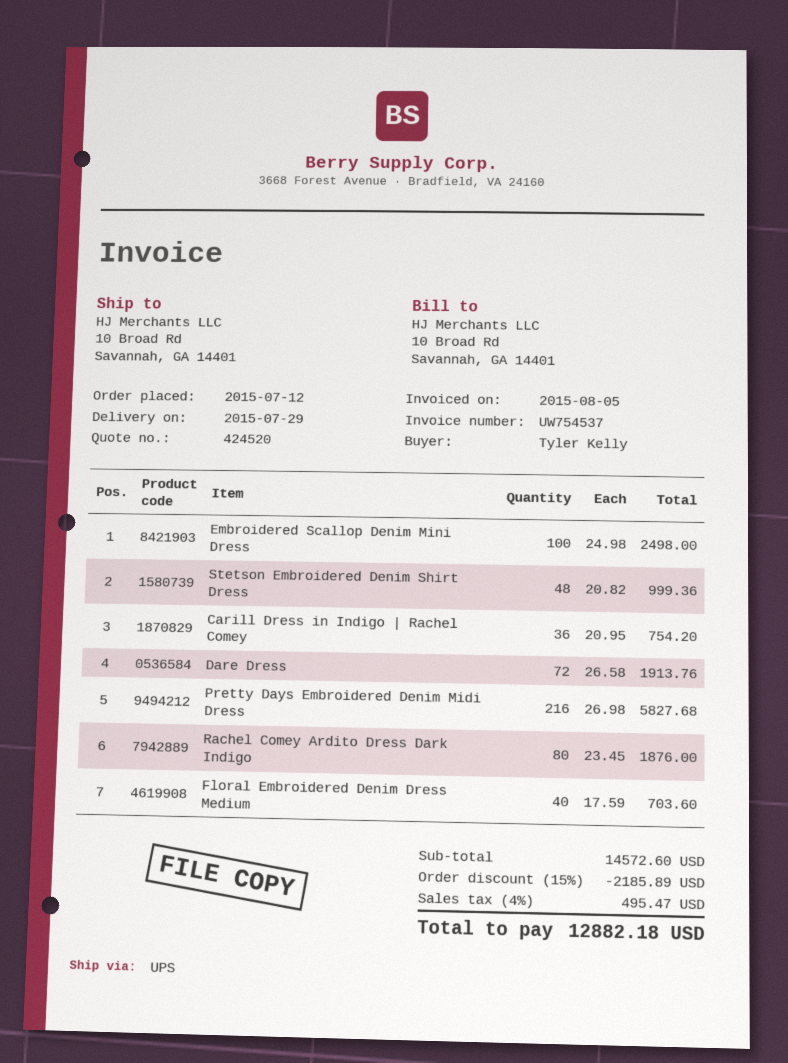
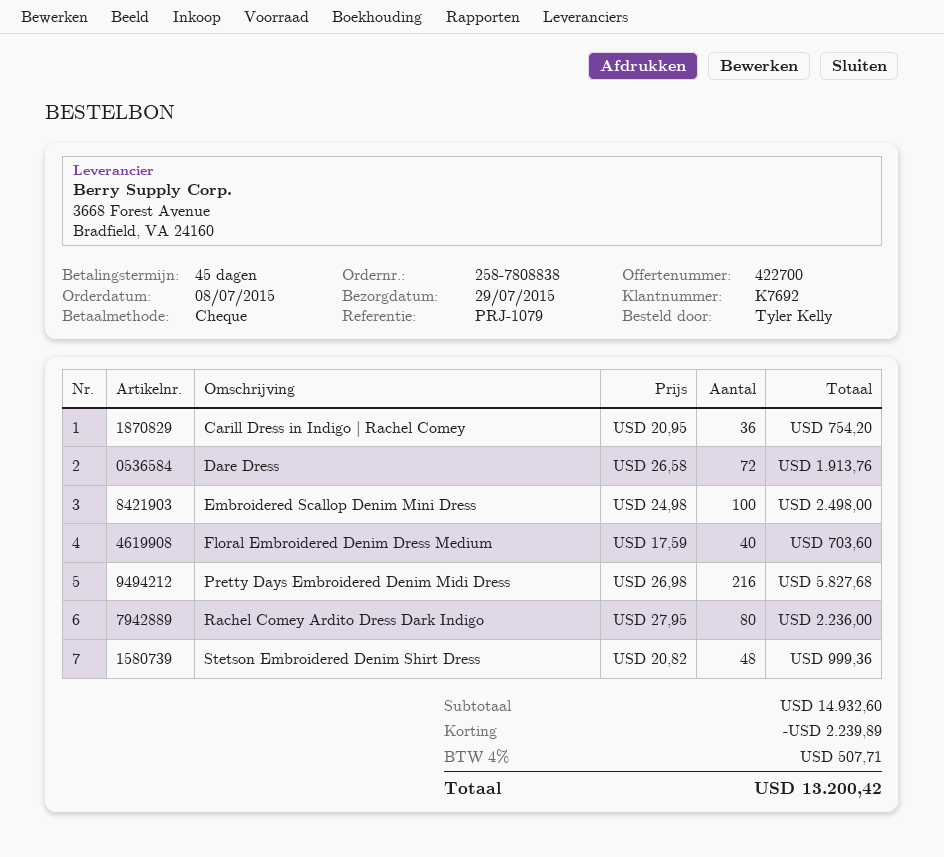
quote number: 424520 -> 422700
order date: 2015-07-12 -> 2015-07-08
Rachel Comey Ardito Dress Dark Indigo: 80 x 23.45 = 1876.00 -> 80 x 27.95 = 2236.00
subtotal: 14572.60 -> 14932.60
discount: 2185.89 -> 2239.89
tax: 4% = 495.47 -> 4% = 507.71
total: 12882.18 -> 13200.42

